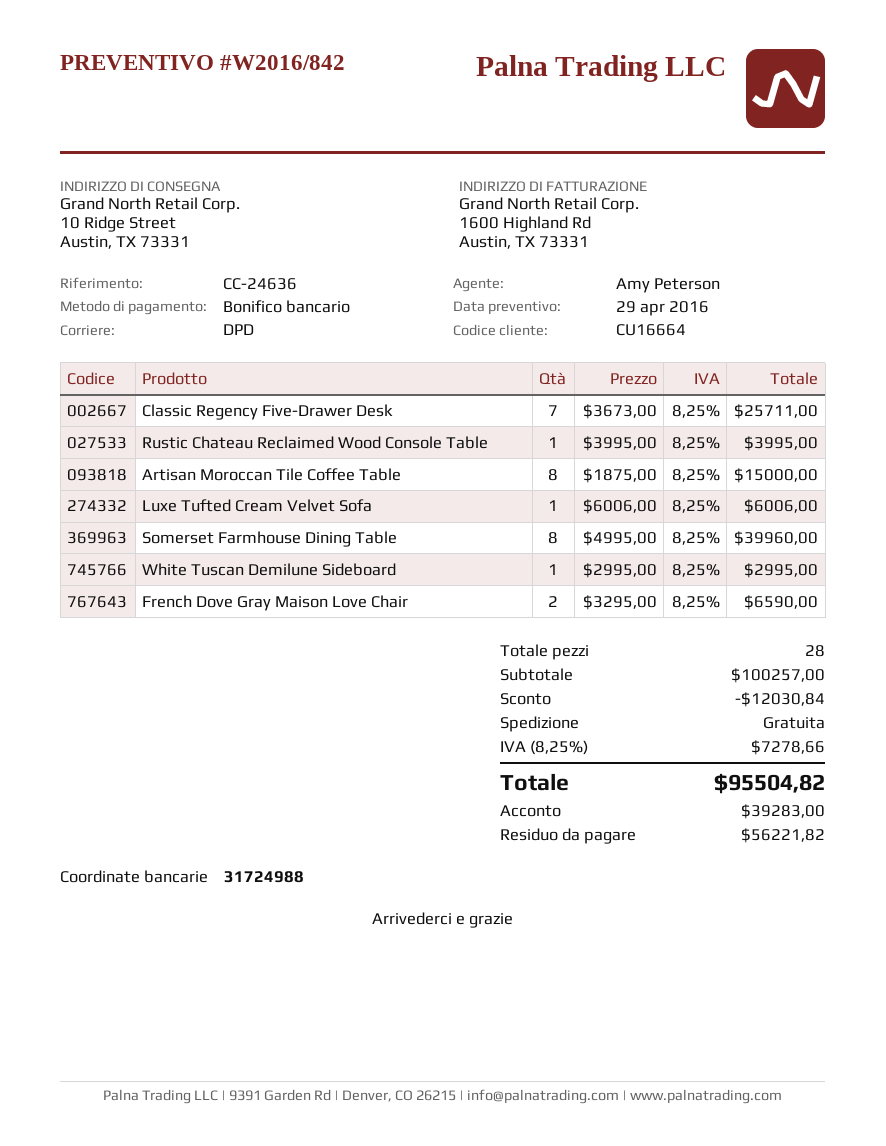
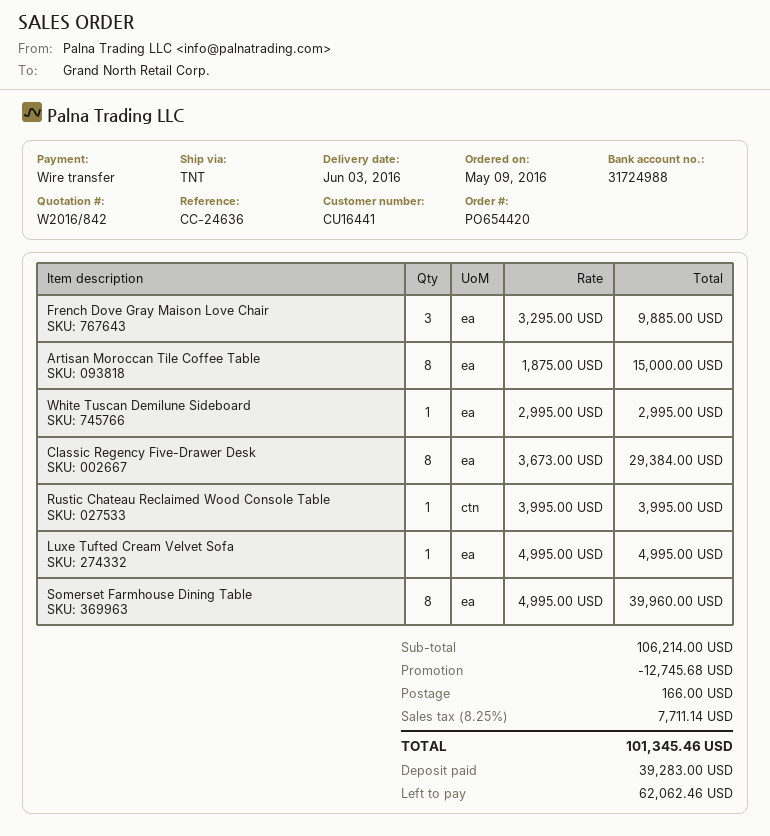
customer number: CU16664 -> CU16441
shipping method: DPD -> TNT
Classic Regency Five-Drawer Desk: 7 x 3673.00 = 25711.00 -> 8 x 3673.00 = 29384.00
Luxe Tufted Cream Velvet Sofa: 1 x 6006.00 = 6006.00 -> 1 x 4995.00 = 4995.00
French Dove Gray Maison Love Chair: 2 x 3295.00 = 6590.00 -> 3 x 3295.00 = 9885.00
subtotal: 100257.00 -> 106214.00
discount: 12030.84 -> 12745.68
shipping: 0.00 -> 166.00
tax: 8.25% = 7278.66 -> 8.25% = 7711.14
total: 95504.82 -> 101345.46
balance: 56221.82 -> 62062.46

